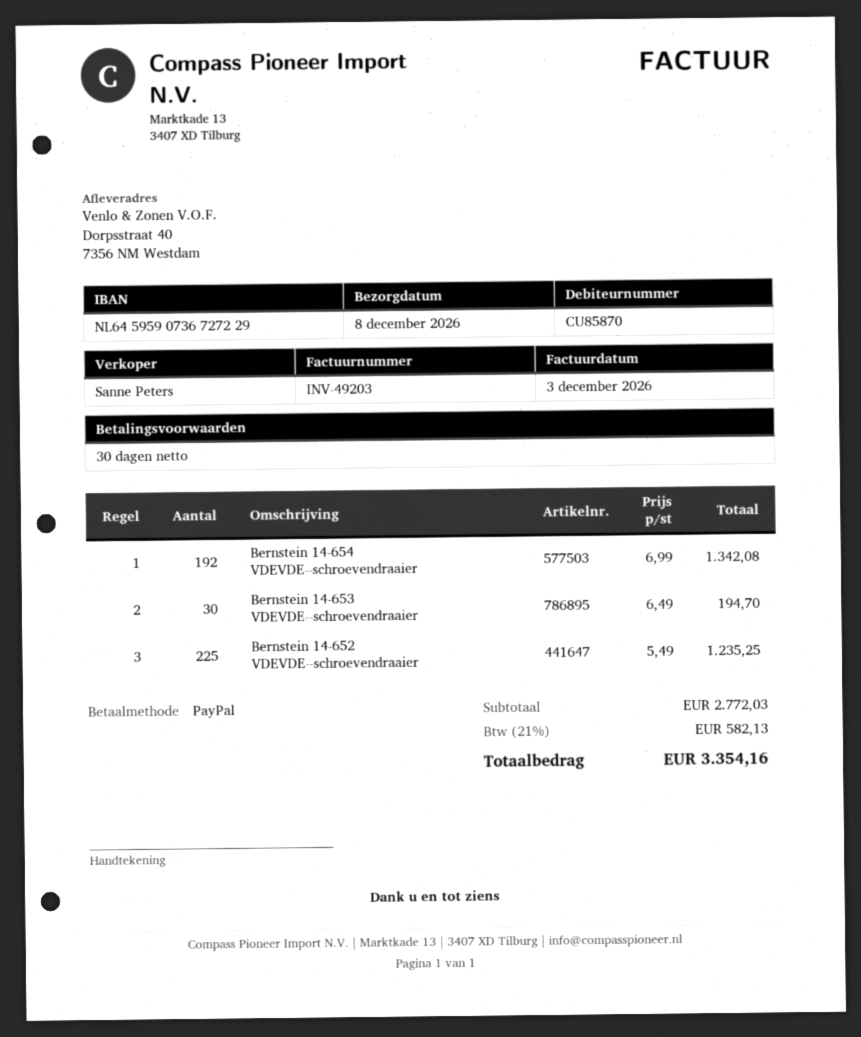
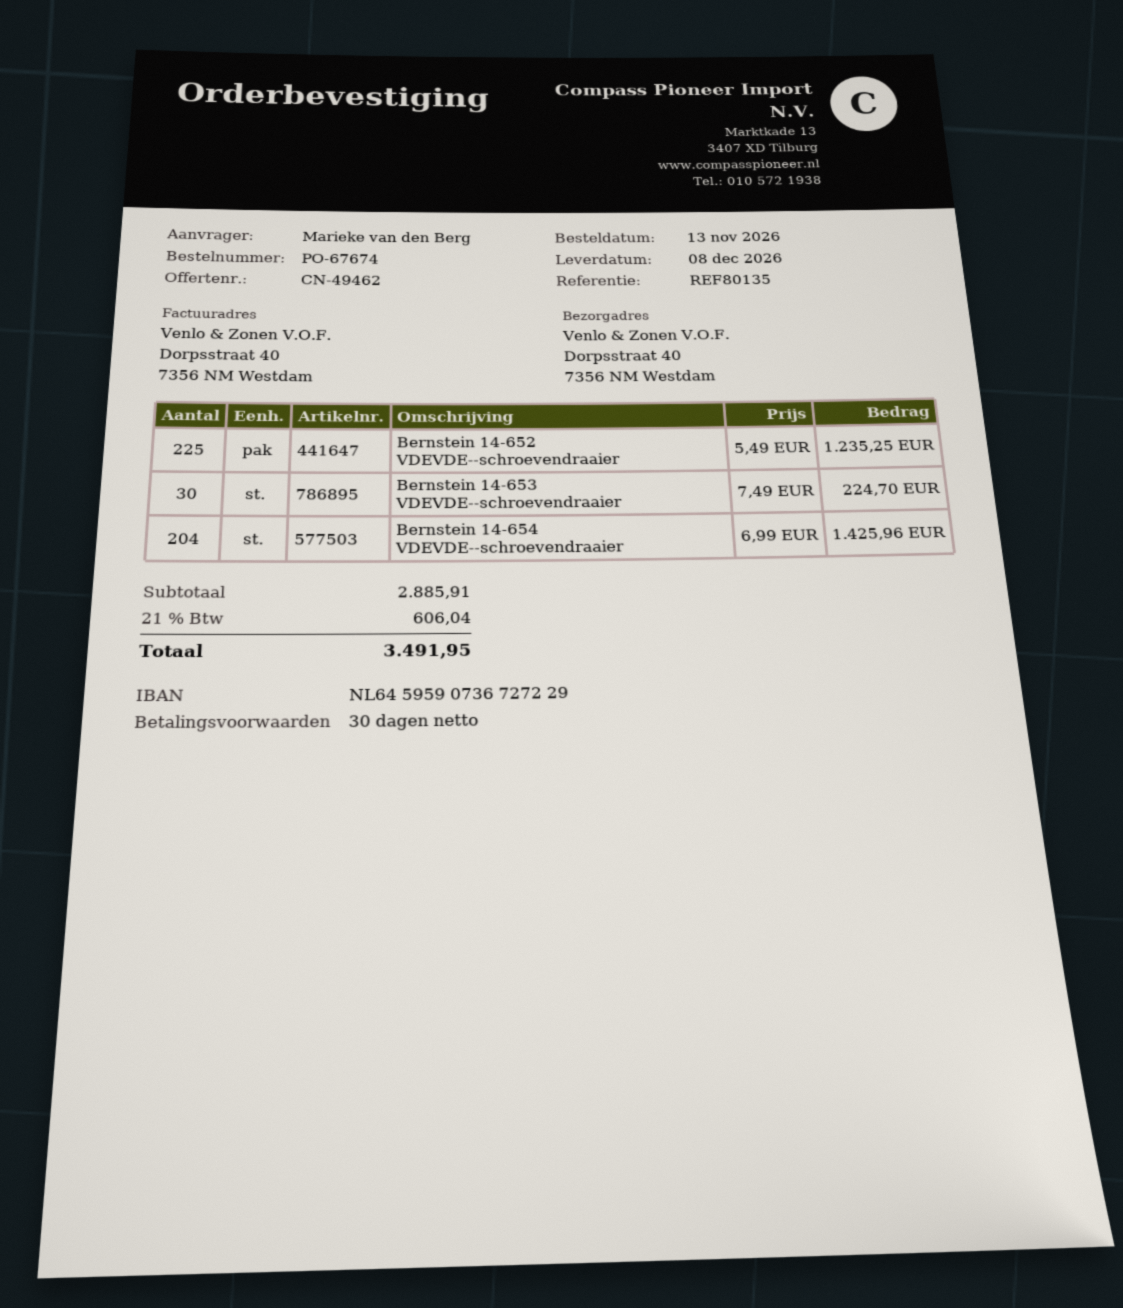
Bernstein 14-654 VDEVDE--schroevendraaier: 192 x 6.99 = 1342.08 -> 204 x 6.99 = 1425.96
Bernstein 14-653 VDEVDE--schroevendraaier: 30 x 6.49 = 194.70 -> 30 x 7.49 = 224.70
subtotal: 2772.03 -> 2885.91
tax: 21% = 582.13 -> 21% = 606.04
total: 3354.16 -> 3491.95

